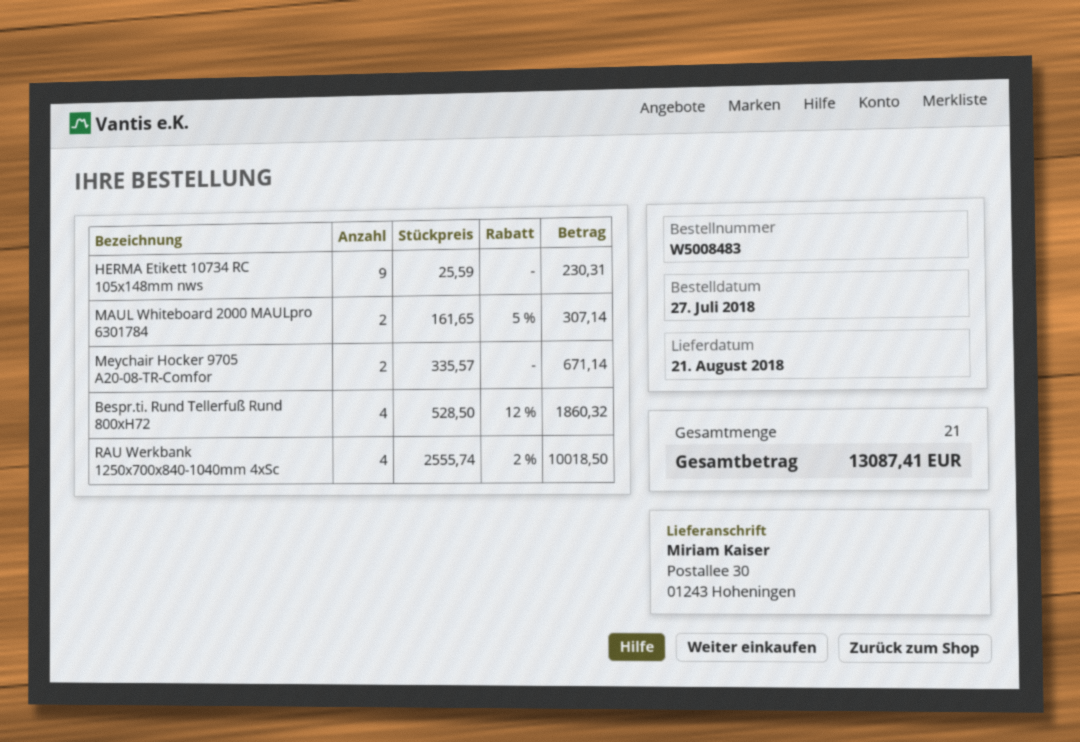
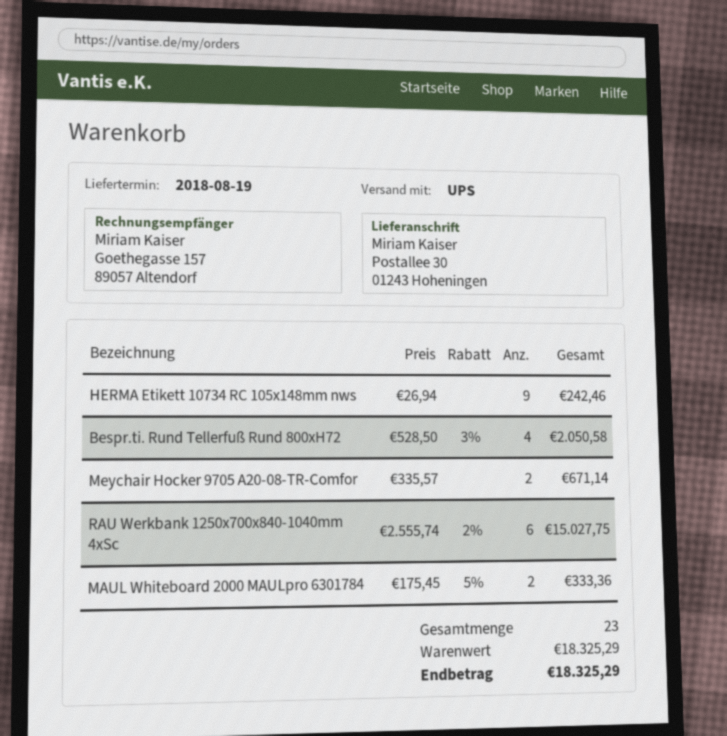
delivery date: 2018-08-21 -> 2018-08-19
HERMA Etikett 10734 RC 105x148mm nws: 9 x 25.59 = 230.31 -> 9 x 26.94 = 242.46
MAUL Whiteboard 2000 MAULpro 6301784: 2 x 161.65 - 5% = 307.14 -> 2 x 175.45 - 5% = 333.36
Bespr.ti. Rund Tellerfuß Rund 800xH72: 4 x 528.50 - 12% = 1860.32 -> 4 x 528.50 - 3% = 2050.58
RAU Werkbank 1250x700x840-1040mm 4xSc: 4 x 2555.74 - 2% = 10018.50 -> 6 x 2555.74 - 2% = 15027.75
total quantity: 21 -> 23
total: 13087.41 -> 18325.29

